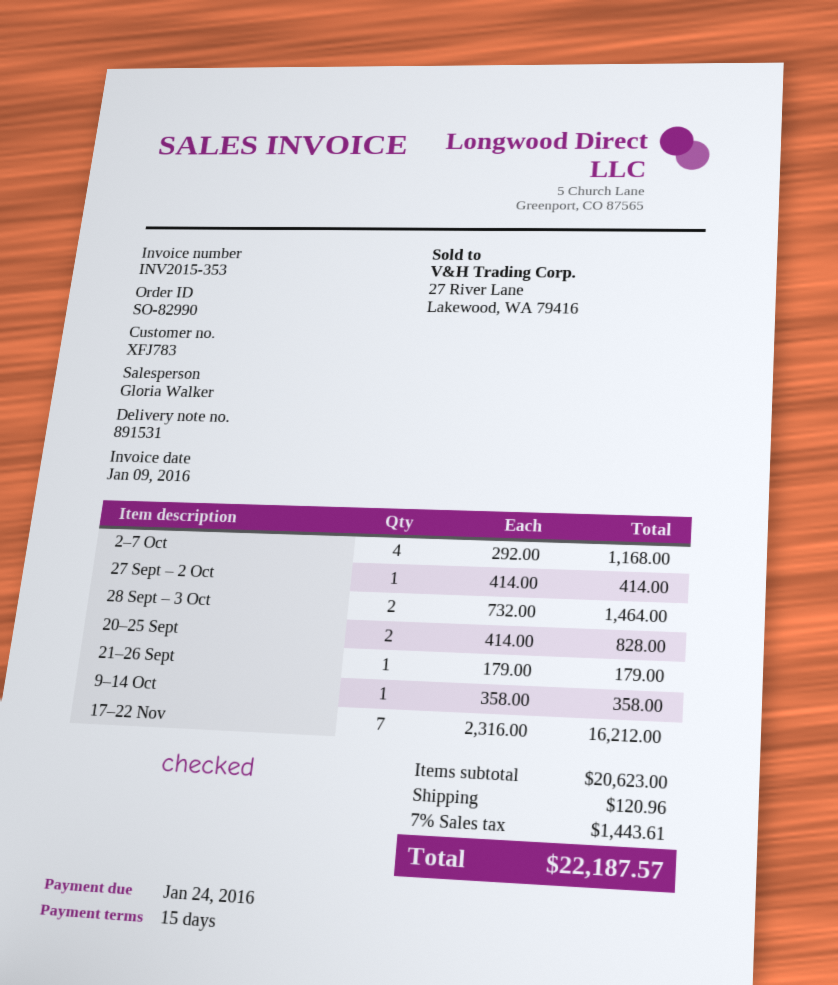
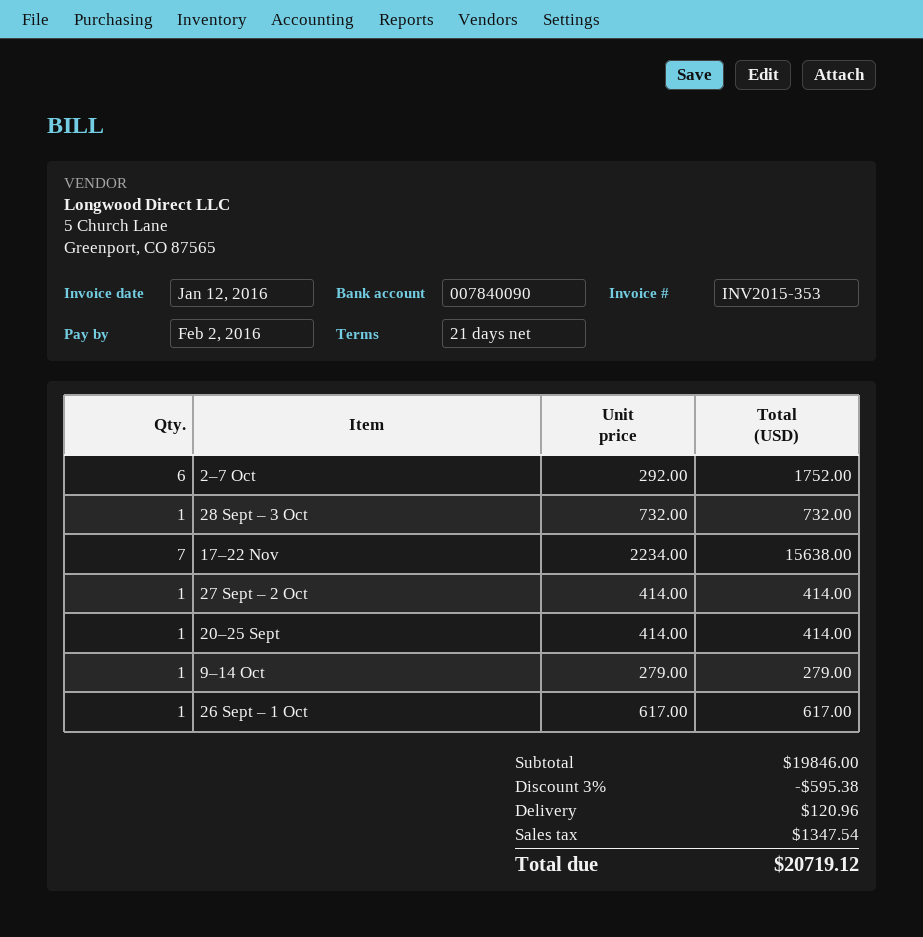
invoice date: 2016-01-09 -> 2016-01-12
payment terms: 15 days -> 21 days
due date: 2016-01-24 -> 2016-02-02
2–7 Oct: 4 x 292.00 = 1168.00 -> 6 x 292.00 = 1752.00
28 Sept – 3 Oct: 2 x 732.00 = 1464.00 -> 1 x 732.00 = 732.00
20–25 Sept: 2 x 414.00 = 828.00 -> 1 x 414.00 = 414.00
21–26 Sept: 1 x 179.00 = 179.00 -> none
9–14 Oct: 1 x 358.00 = 358.00 -> 1 x 279.00 = 279.00
17–22 Nov: 7 x 2316.00 = 16212.00 -> 7 x 2234.00 = 15638.00
26 Sept – 1 Oct: none -> 1 x 617.00 = 617.00
subtotal: 20623.00 -> 19846.00
discount: none -> 3% = 595.38
tax: 1443.61 -> 1347.54
total: 22187.57 -> 20719.12

